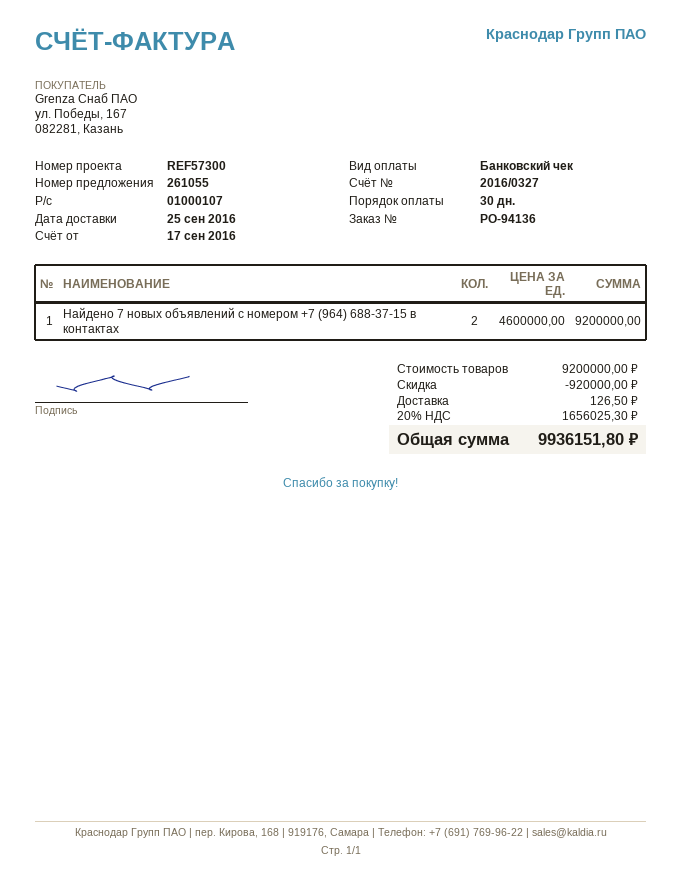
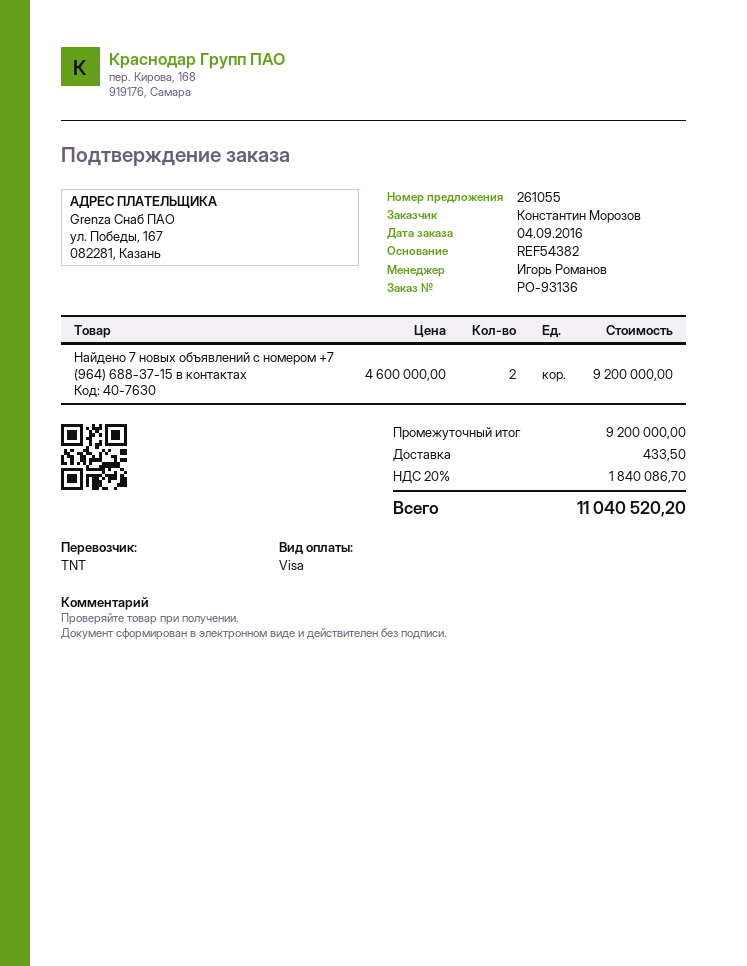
order number: PO-94136 -> PO-93136
reference: REF57300 -> REF54382
payment method: cheque -> Visa
discount: 920000.00 -> none
shipping: 126.50 -> 433.50
tax: 20% = 1656025.30 -> 20% = 1840086.70
total: 9936151.80 -> 11040520.20

